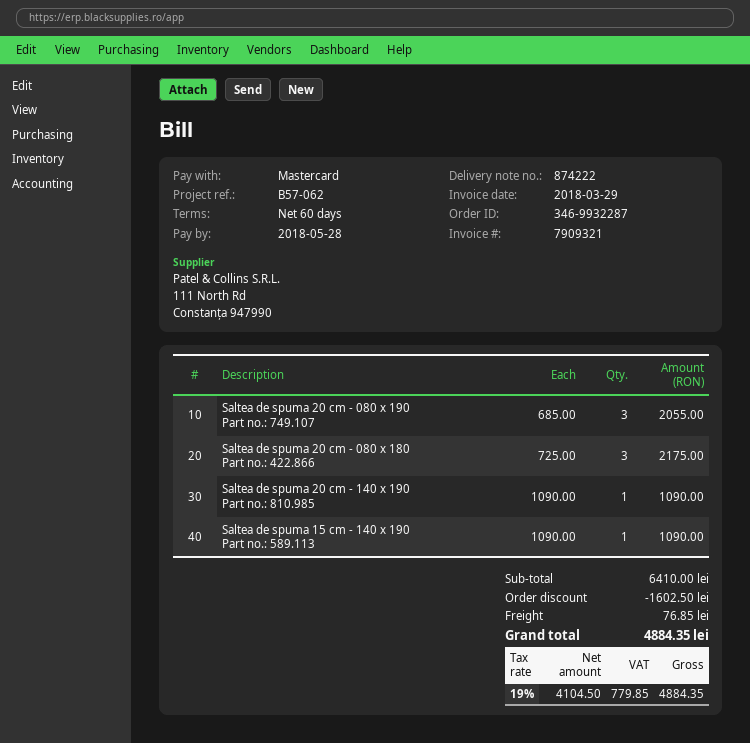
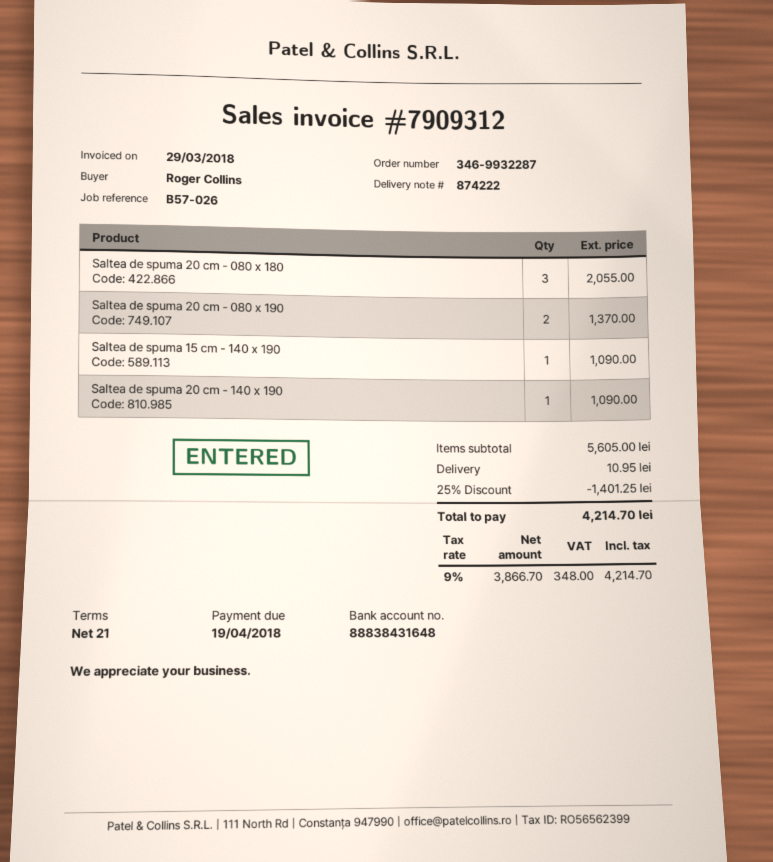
invoice number: 7909321 -> 7909312
payment terms: 60 days -> 21 days
due date: 2018-05-28 -> 2018-04-19
reference: B57-062 -> B57-026
Saltea de spuma 20 cm - 080 x 190: 3 for 2055.00 -> 2 for 1370.00
Saltea de spuma 20 cm - 080 x 180: 3 for 2175.00 -> 3 for 2055.00
subtotal: 6410.00 -> 5605.00
discount: 1602.50 -> 1401.25
shipping: 76.85 -> 10.95
net: 4104.50 -> 3866.70
tax: 19% = 779.85 -> 9% = 348.00
total: 4884.35 -> 4214.70

